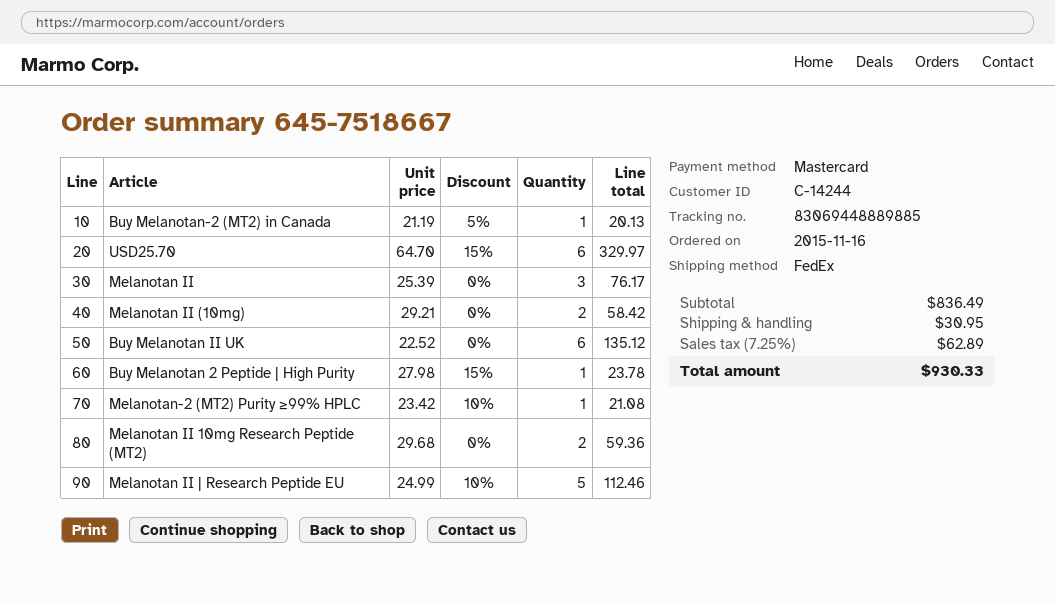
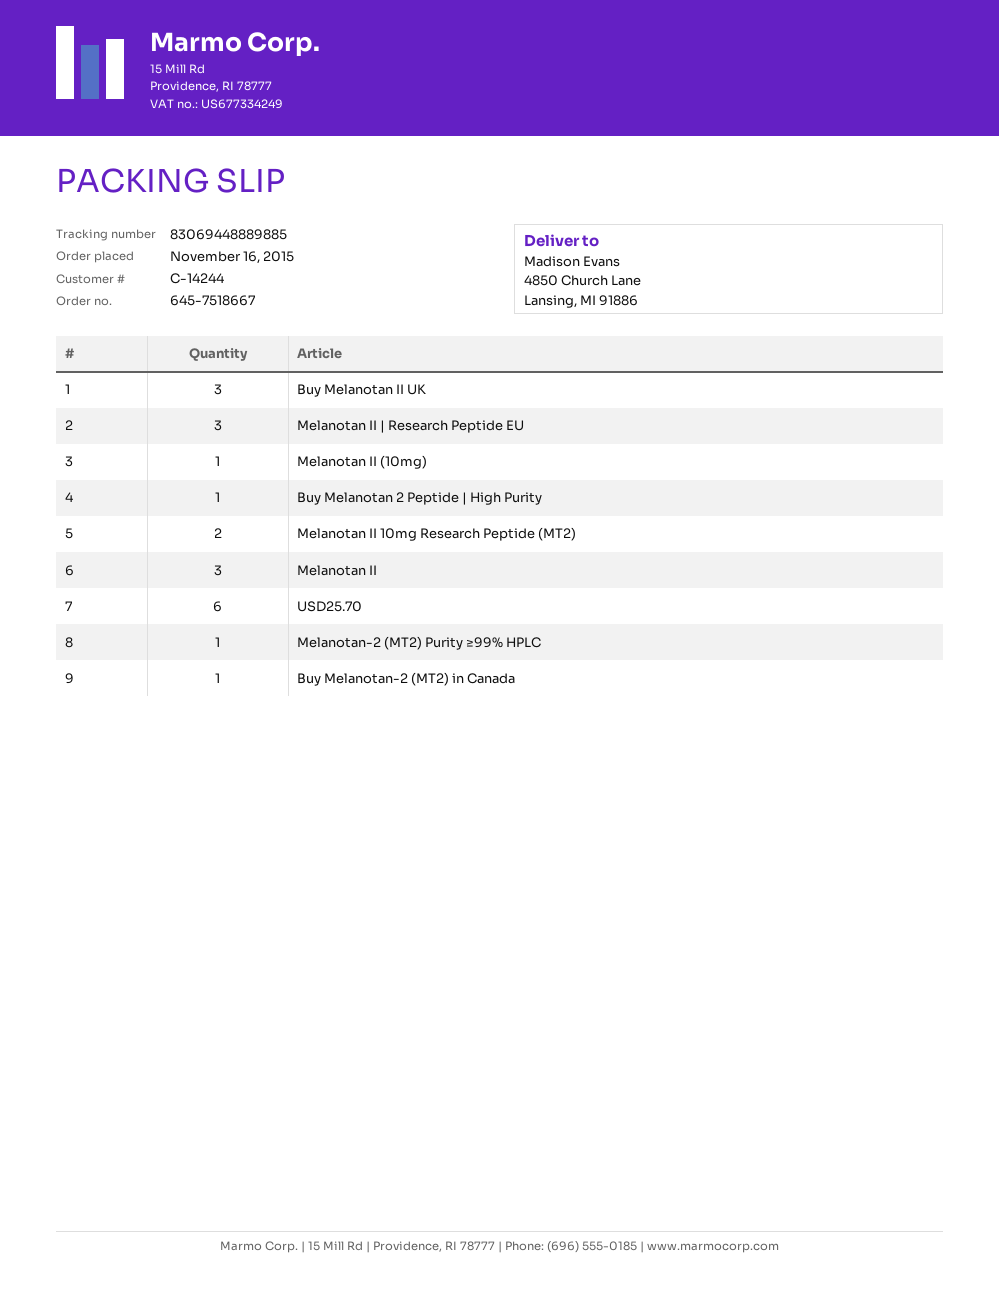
Melanotan II (10mg): 2 -> 1
Buy Melanotan II UK: 6 -> 3
Melanotan II | Research Peptide EU: 5 -> 3

